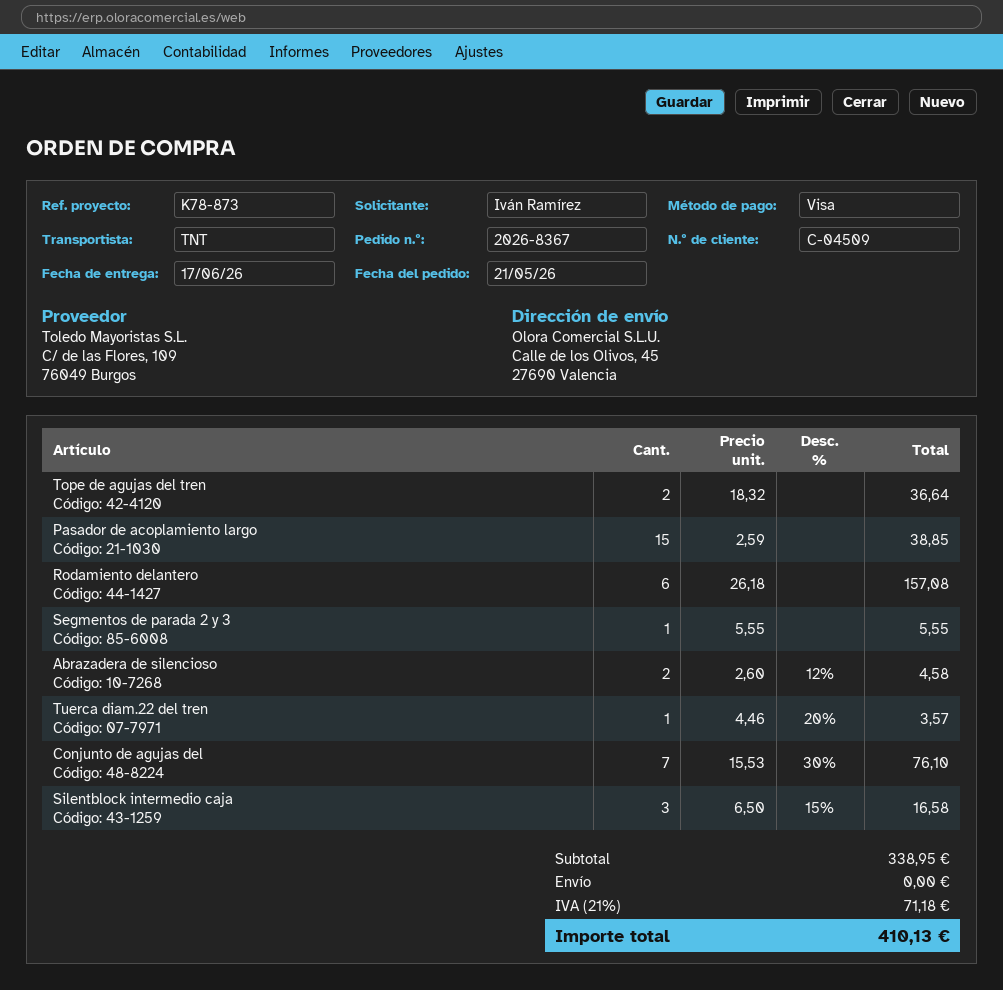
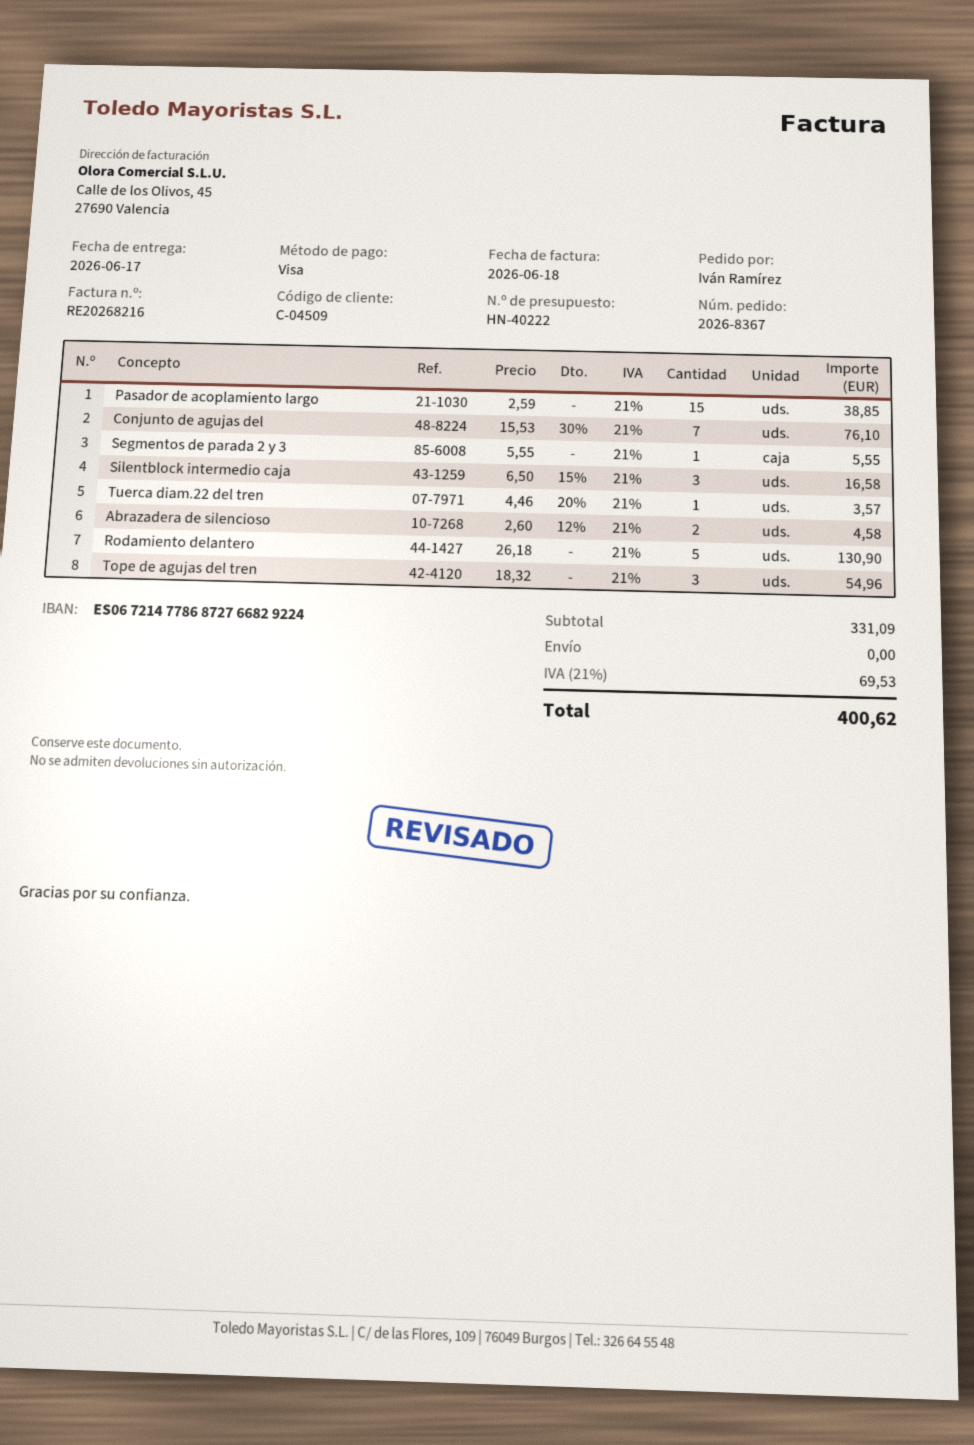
Tope de agujas del tren: 2 x 18.32 = 36.64 -> 3 x 18.32 = 54.96
Rodamiento delantero: 6 x 26.18 = 157.08 -> 5 x 26.18 = 130.90
subtotal: 338.95 -> 331.09
tax: 21% = 71.18 -> 21% = 69.53
total: 410.13 -> 400.62

